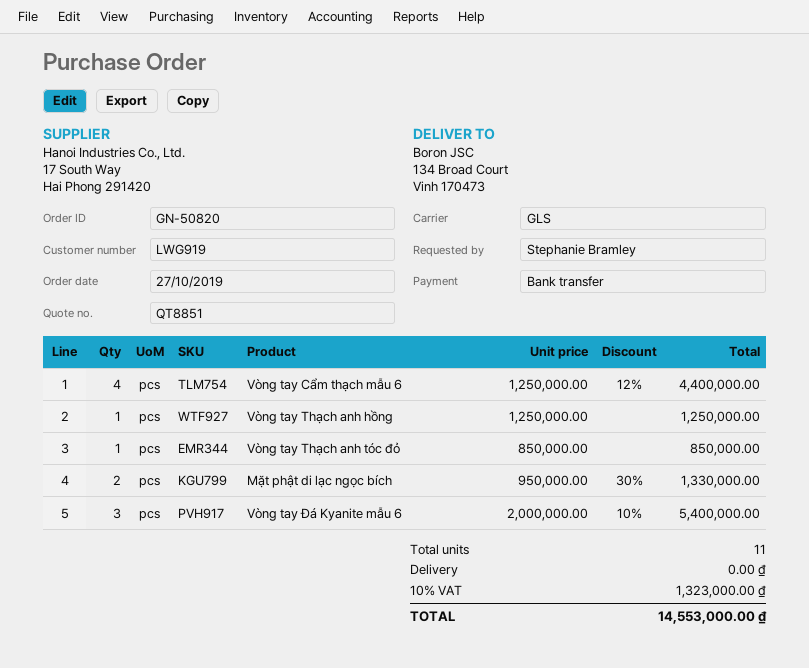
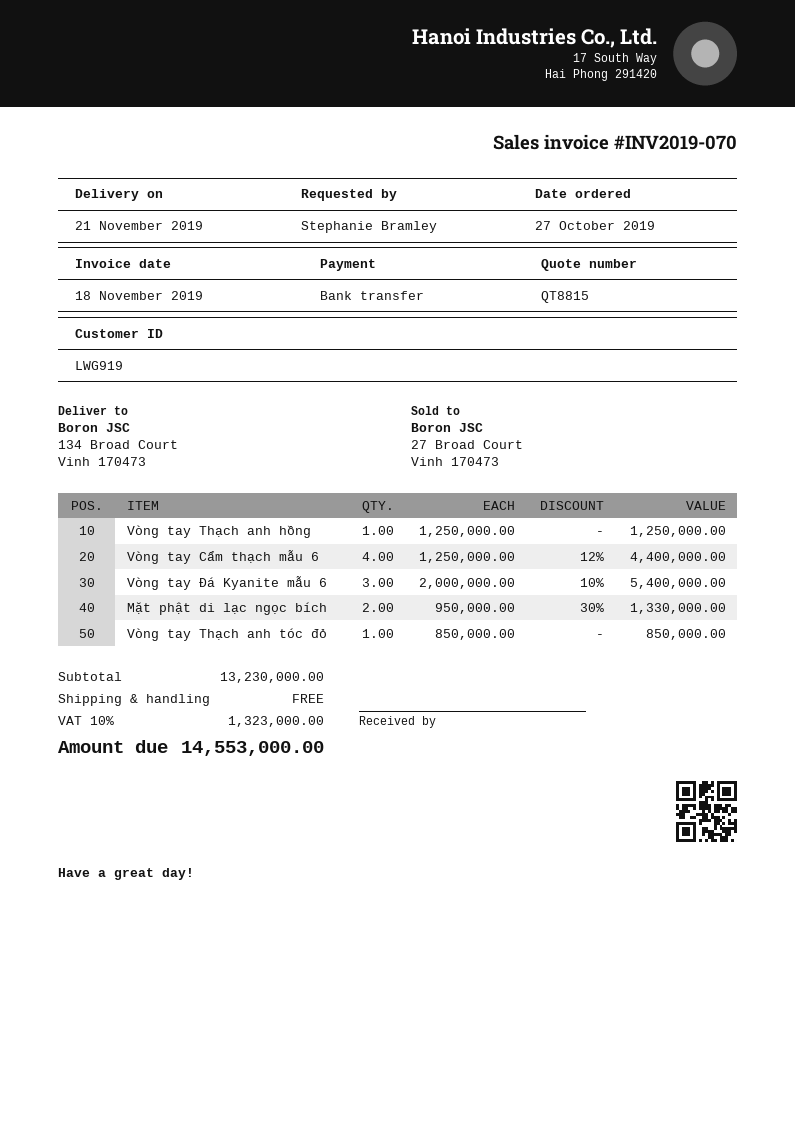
quote number: QT8851 -> QT8815

